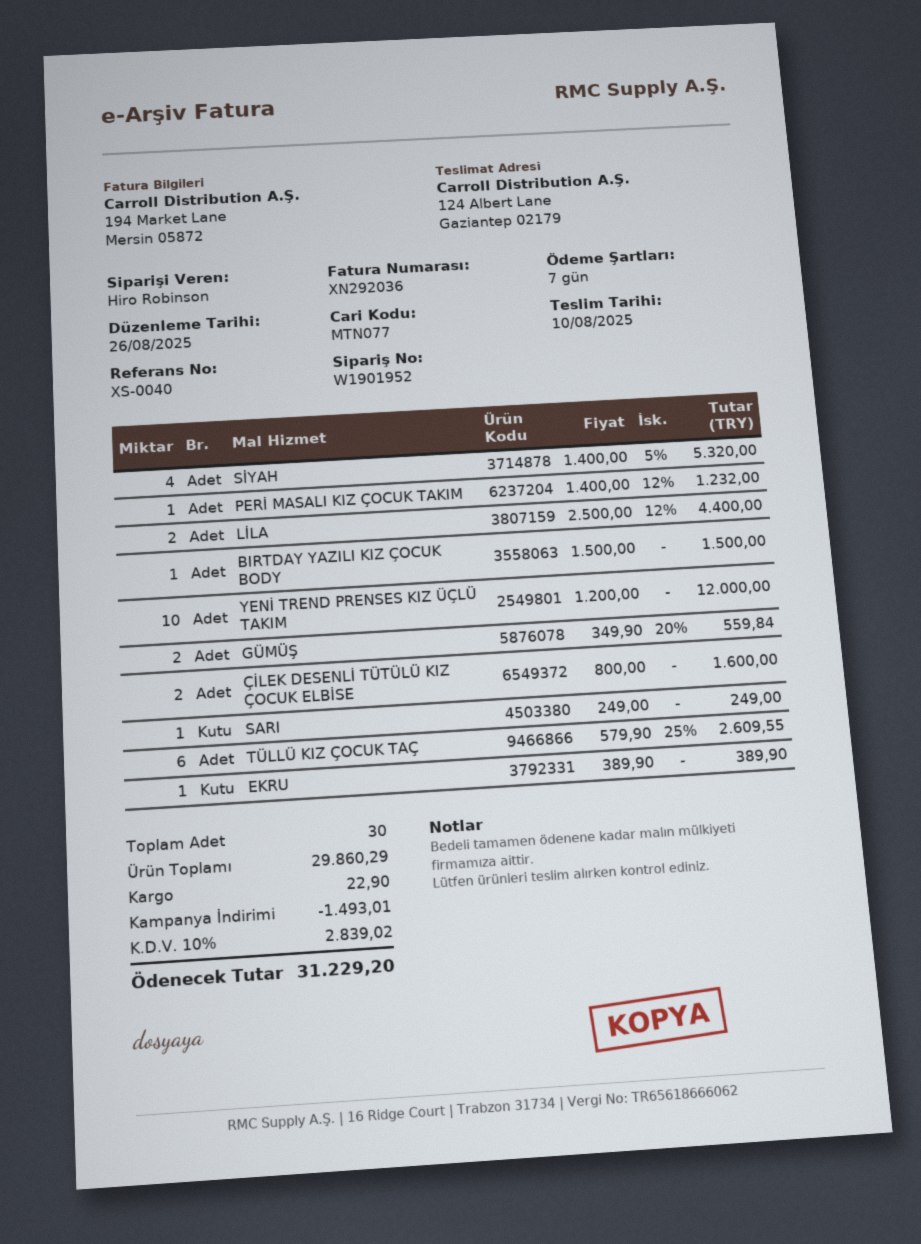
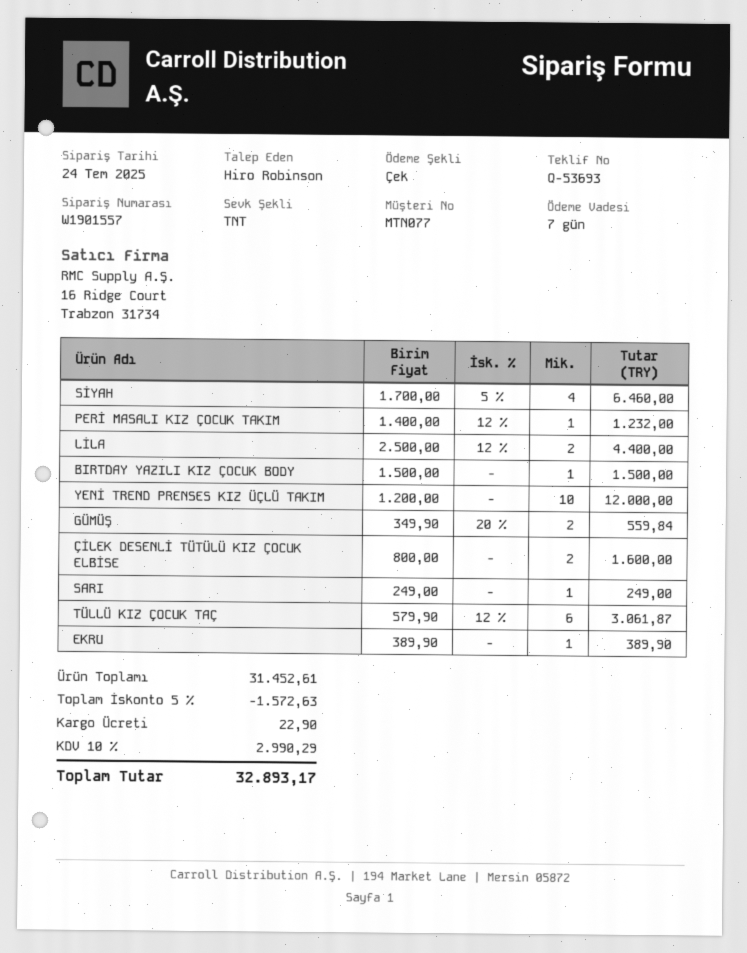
order number: W1901952 -> W1901557
SİYAH: 4 x 1400.00 - 5% = 5320.00 -> 4 x 1700.00 - 5% = 6460.00
TÜLLÜ KIZ ÇOCUK TAÇ: 6 x 579.90 - 25% = 2609.55 -> 6 x 579.90 - 12% = 3061.87
subtotal: 29860.29 -> 31452.61
discount: 1493.01 -> 1572.63
tax: 10% = 2839.02 -> 10% = 2990.29
total: 31229.20 -> 32893.17

